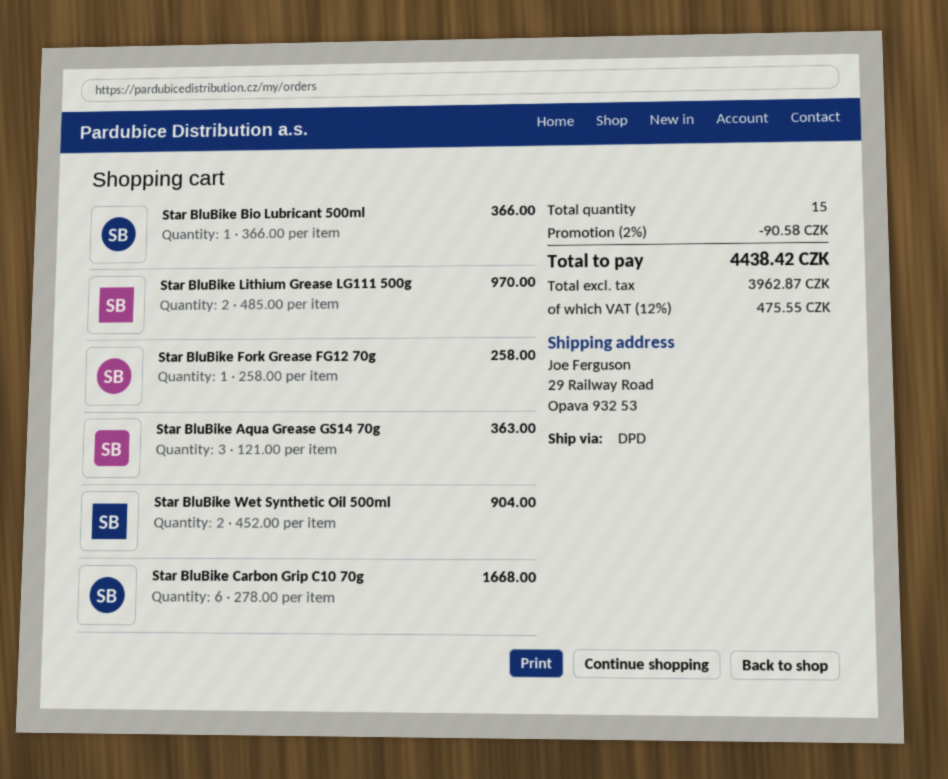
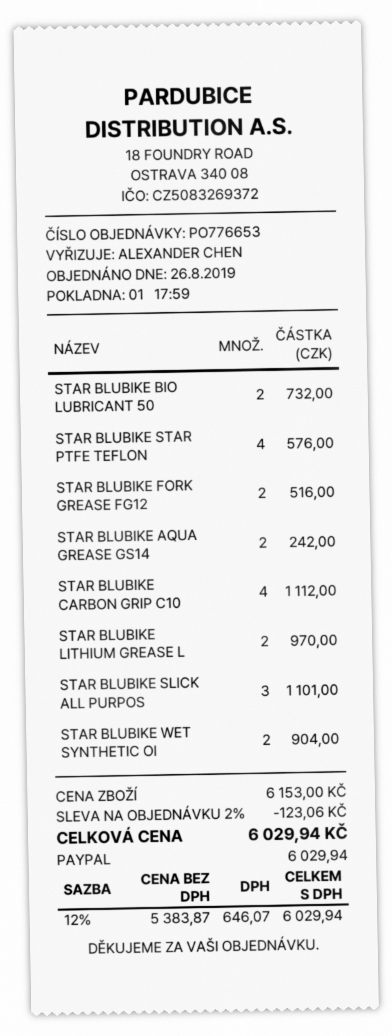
Star BluBike Bio Lubricant 500ml: 1 for 366.00 -> 2 for 732.00
Star BluBike Fork Grease FG12 70g: 1 for 258.00 -> 2 for 516.00
Star BluBike Aqua Grease GS14 70g: 3 for 363.00 -> 2 for 242.00
Star BluBike Carbon Grip C10 70g: 6 for 1668.00 -> 4 for 1112.00
STAR BLUBIKE STAR PTFE TEFLON: none -> 4 for 576.00
STAR BLUBIKE SLICK ALL PURPOS: none -> 3 for 1101.00
discount: 2% = 90.58 -> 2% = 123.06
net: 3962.87 -> 5383.87
tax: 12% = 475.55 -> 12% = 646.07
total: 4438.42 -> 6029.94

